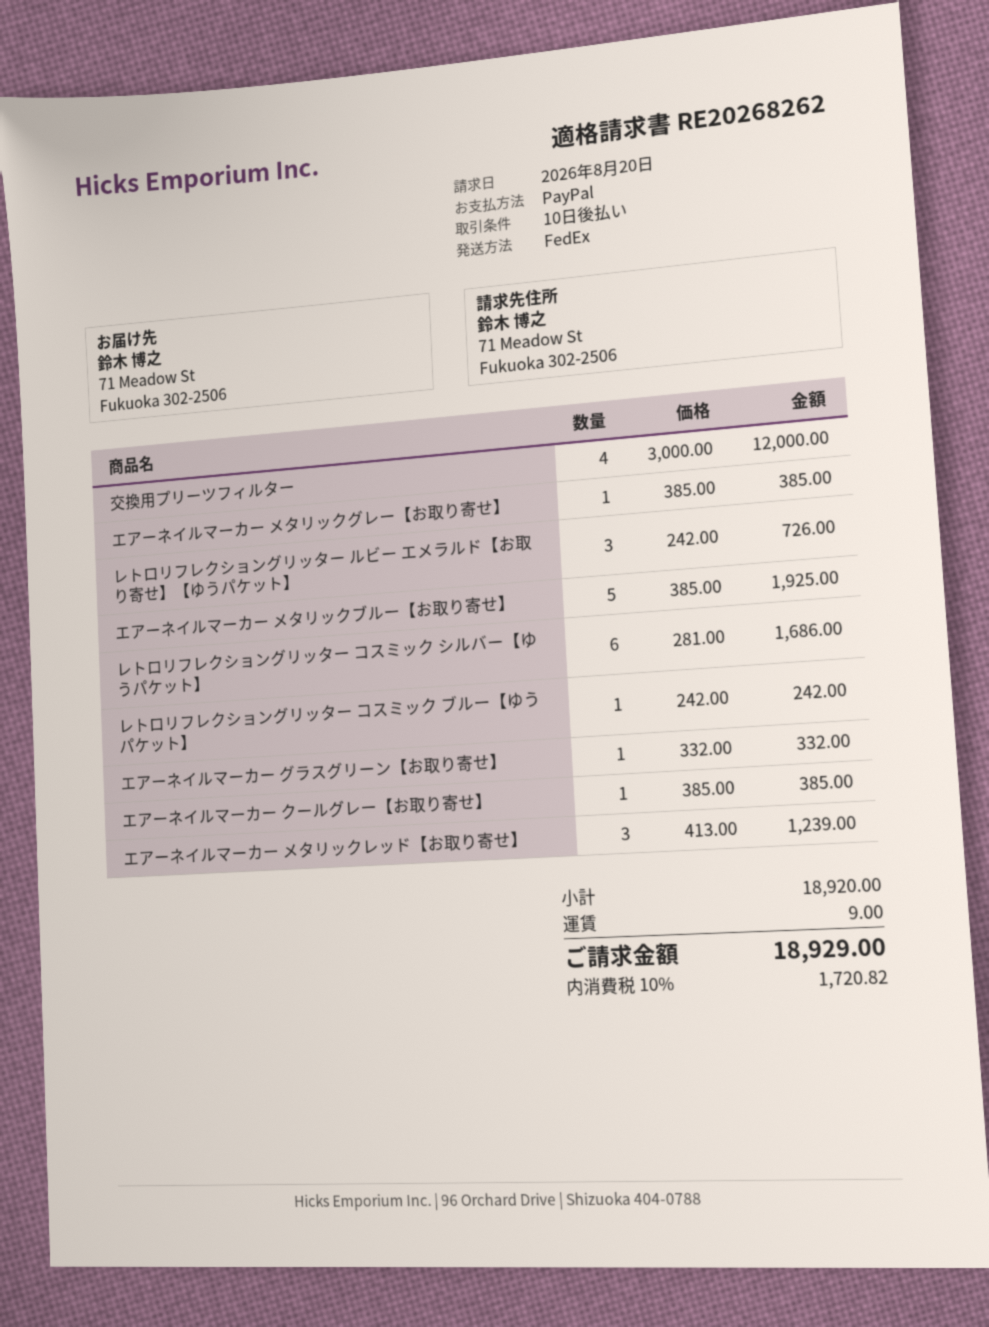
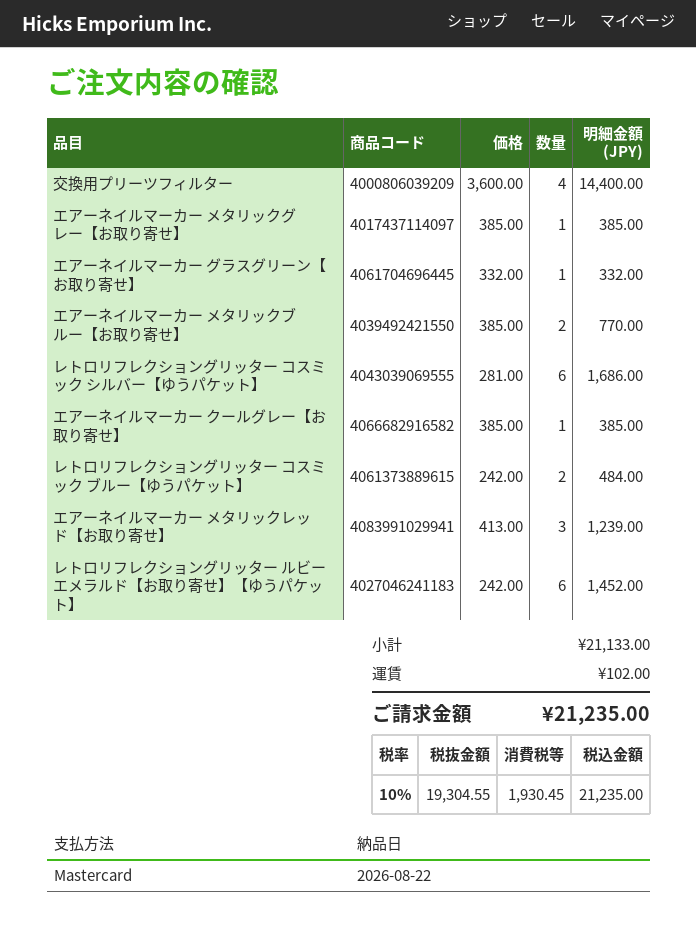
payment method: PayPal -> Mastercard
交換用プリーツフィルター: 4 x 3000.00 = 12000.00 -> 4 x 3600.00 = 14400.00
レトロリフレクショングリッター ルビー エメラルド【お取り寄せ】【ゆうパケット】: 3 x 242.00 = 726.00 -> 6 x 242.00 = 1452.00
エアーネイルマーカー メタリックブルー【お取り寄せ】: 5 x 385.00 = 1925.00 -> 2 x 385.00 = 770.00
レトロリフレクショングリッター コスミック ブルー【ゆうパケット】: 1 x 242.00 = 242.00 -> 2 x 242.00 = 484.00
subtotal: 18920.00 -> 21133.00
shipping: 9.00 -> 102.00
tax: 10% = 1720.82 -> 10% = 1930.45
total: 18929.00 -> 21235.00

